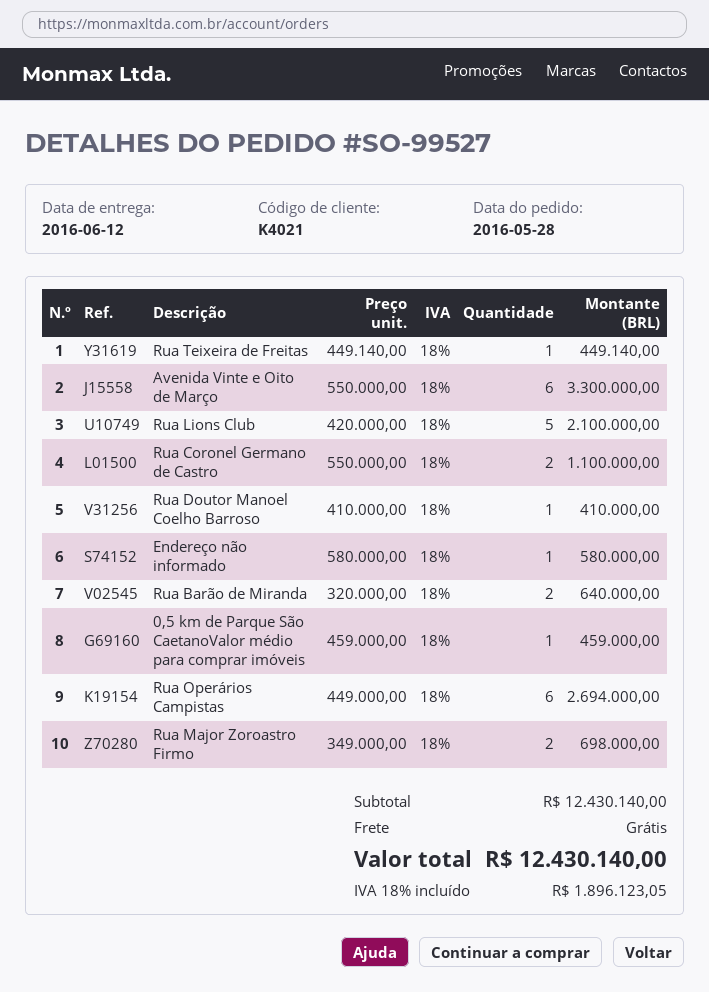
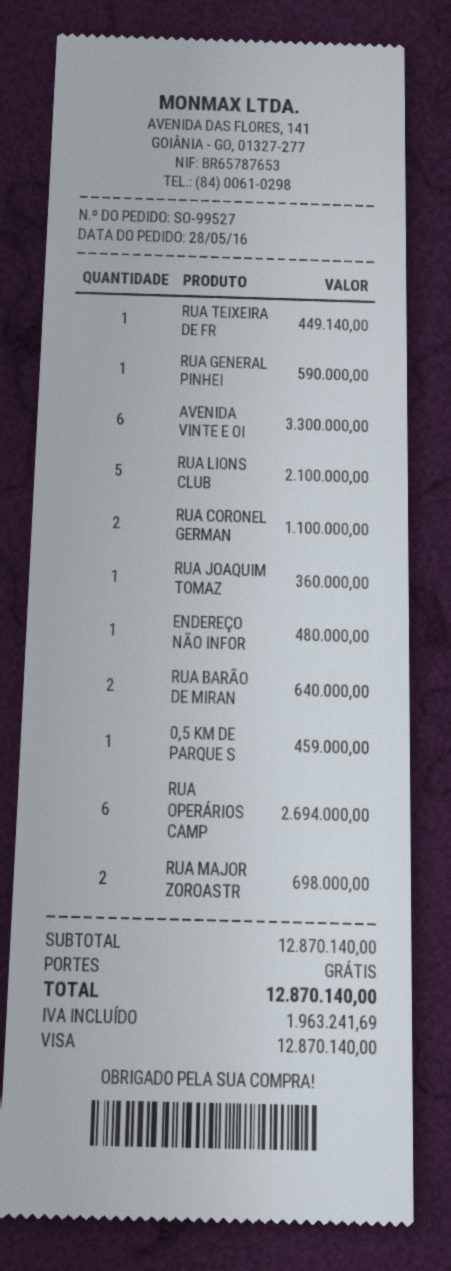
Rua Doutor Manoel Coelho Barroso: 1 for 410000.00 -> none
Endereço não informado: 1 for 580000.00 -> 1 for 480000.00
RUA GENERAL PINHEI: none -> 1 for 590000.00
RUA JOAQUIM TOMAZ: none -> 1 for 360000.00
subtotal: 12430140.00 -> 12870140.00
tax: 1896123.05 -> 1963241.69
total: 12430140.00 -> 12870140.00

